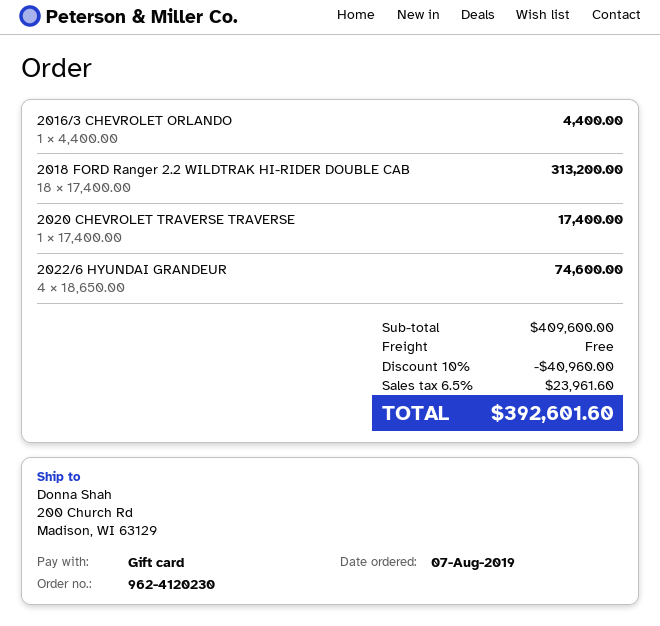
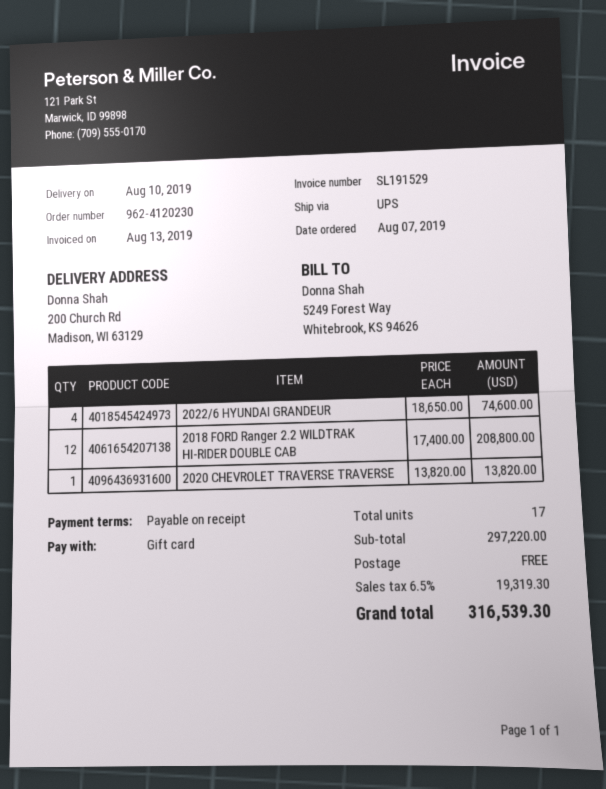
2016/3 CHEVROLET ORLANDO: 1 x 4400.00 = 4400.00 -> none
2018 FORD Ranger 2.2 WILDTRAK HI-RIDER DOUBLE CAB: 18 x 17400.00 = 313200.00 -> 12 x 17400.00 = 208800.00
2020 CHEVROLET TRAVERSE TRAVERSE: 1 x 17400.00 = 17400.00 -> 1 x 13820.00 = 13820.00
subtotal: 409600.00 -> 297220.00
discount: 10% = 40960.00 -> none
tax: 6.5% = 23961.60 -> 6.5% = 19319.30
total: 392601.60 -> 316539.30

